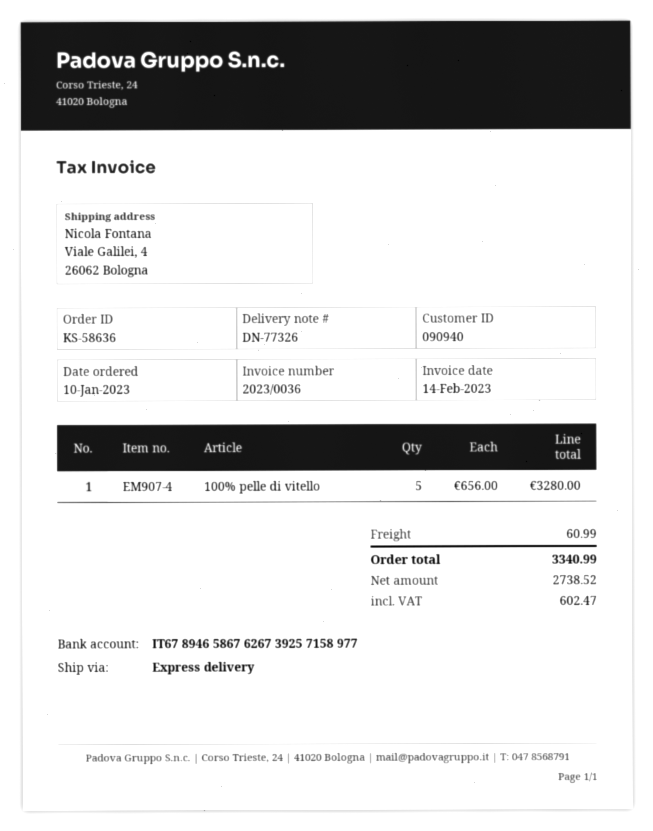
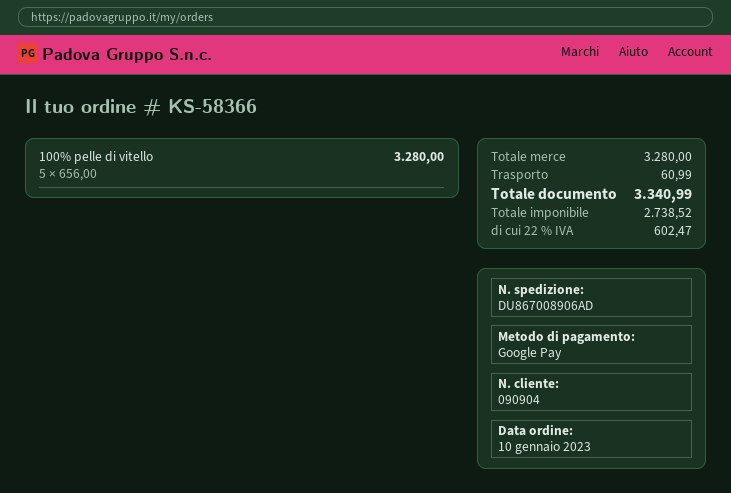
order number: KS-58636 -> KS-58366
customer number: 090940 -> 090904

